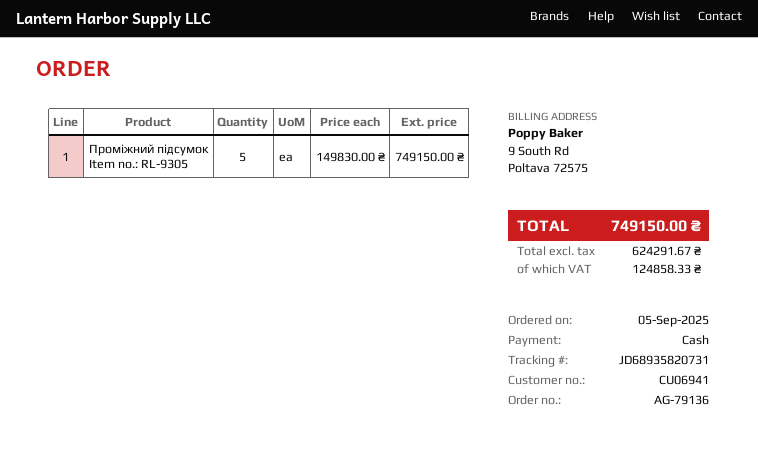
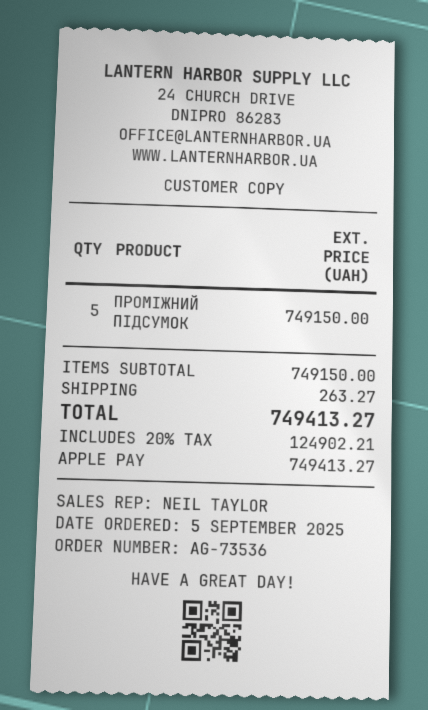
order number: AG-79136 -> AG-73536
payment method: cash -> Apple Pay
shipping: none -> 263.27
tax: 124858.33 -> 124902.21
total: 749150.00 -> 749413.27

